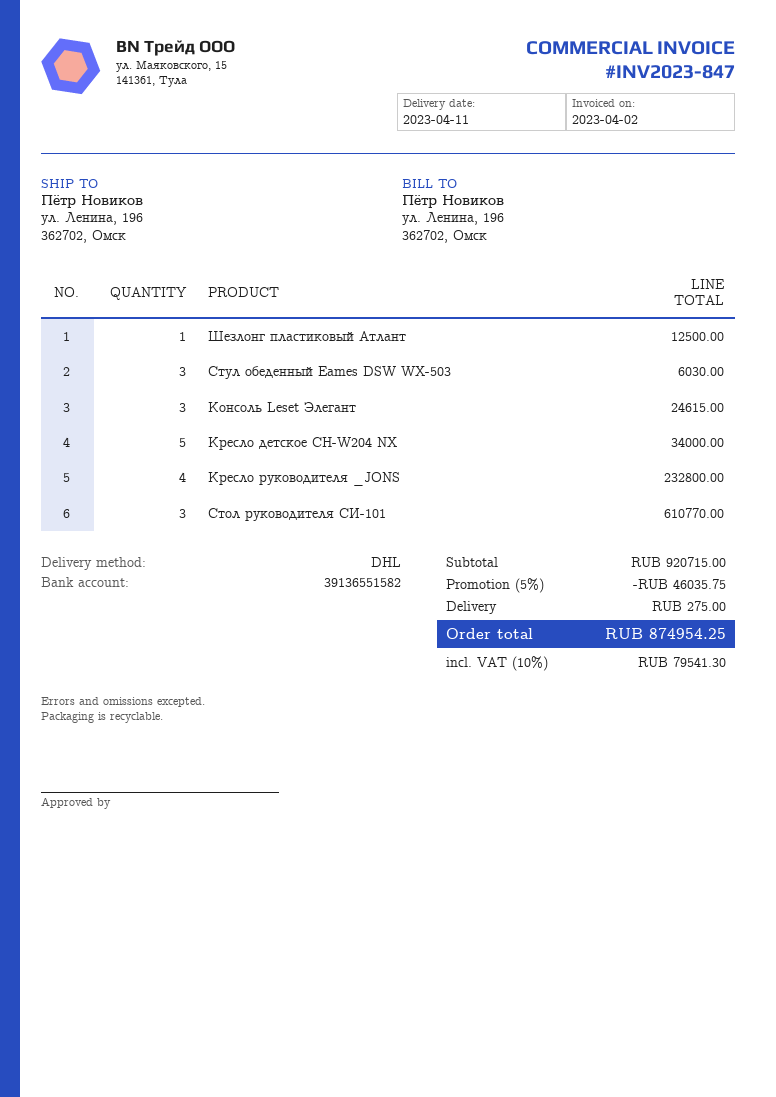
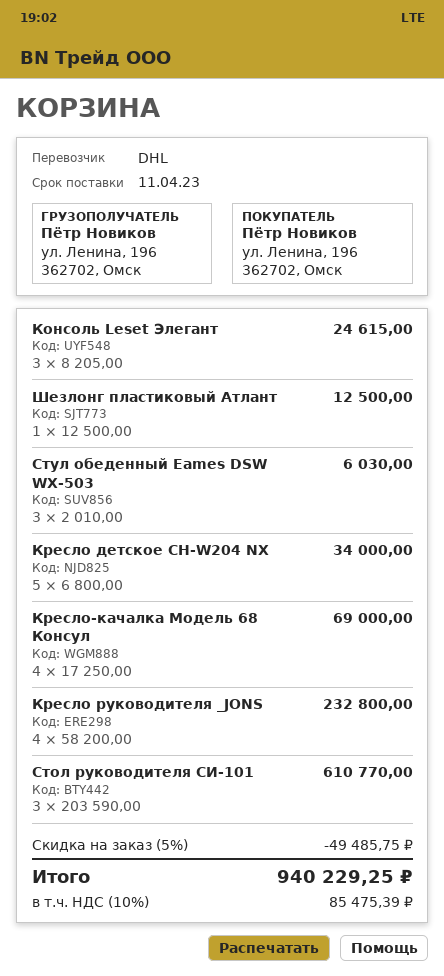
Кресло-качалка Модель 68 Консул: none -> 4 for 69000.00
discount: 5% = 46035.75 -> 5% = 49485.75
shipping: 275.00 -> none
tax: 10% = 79541.30 -> 10% = 85475.39
total: 874954.25 -> 940229.25

